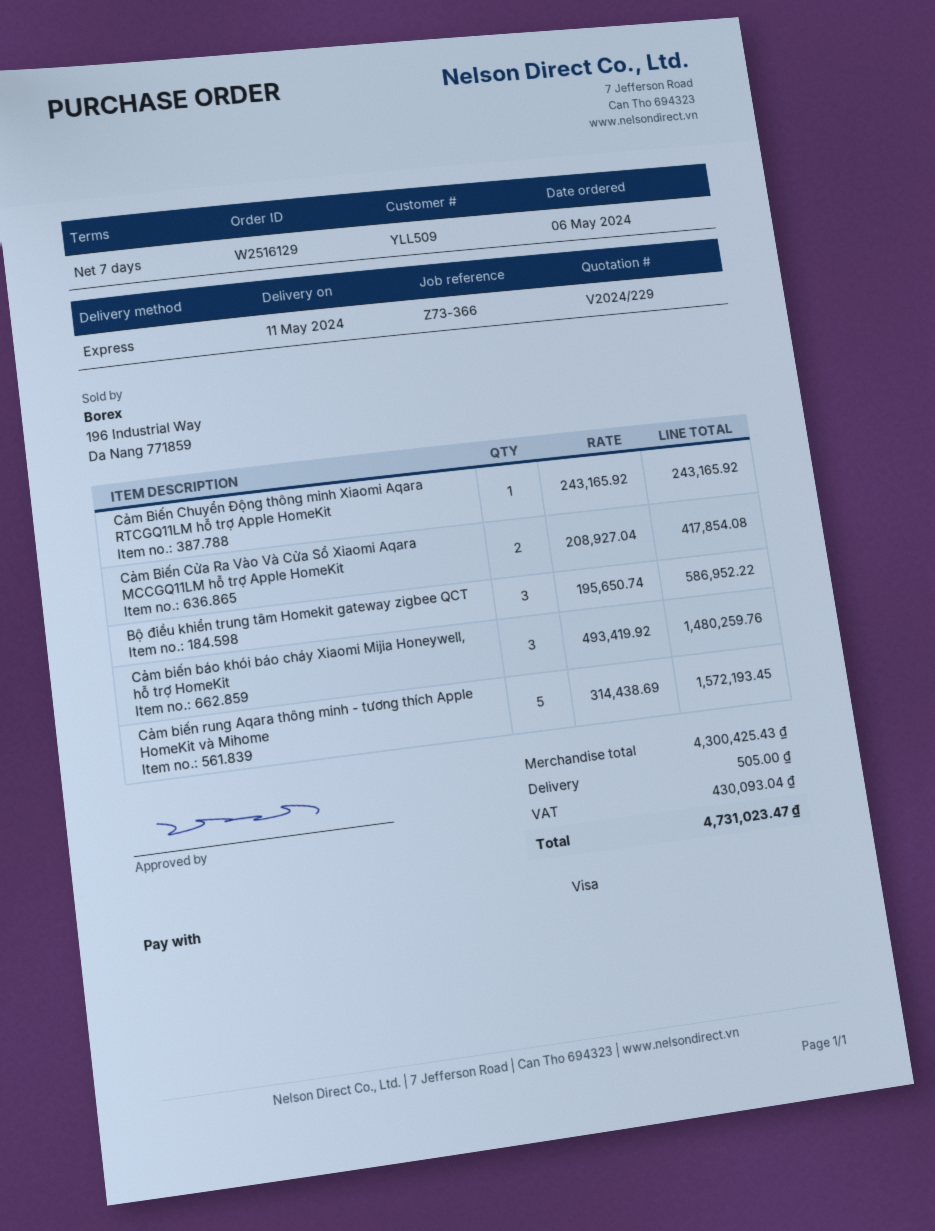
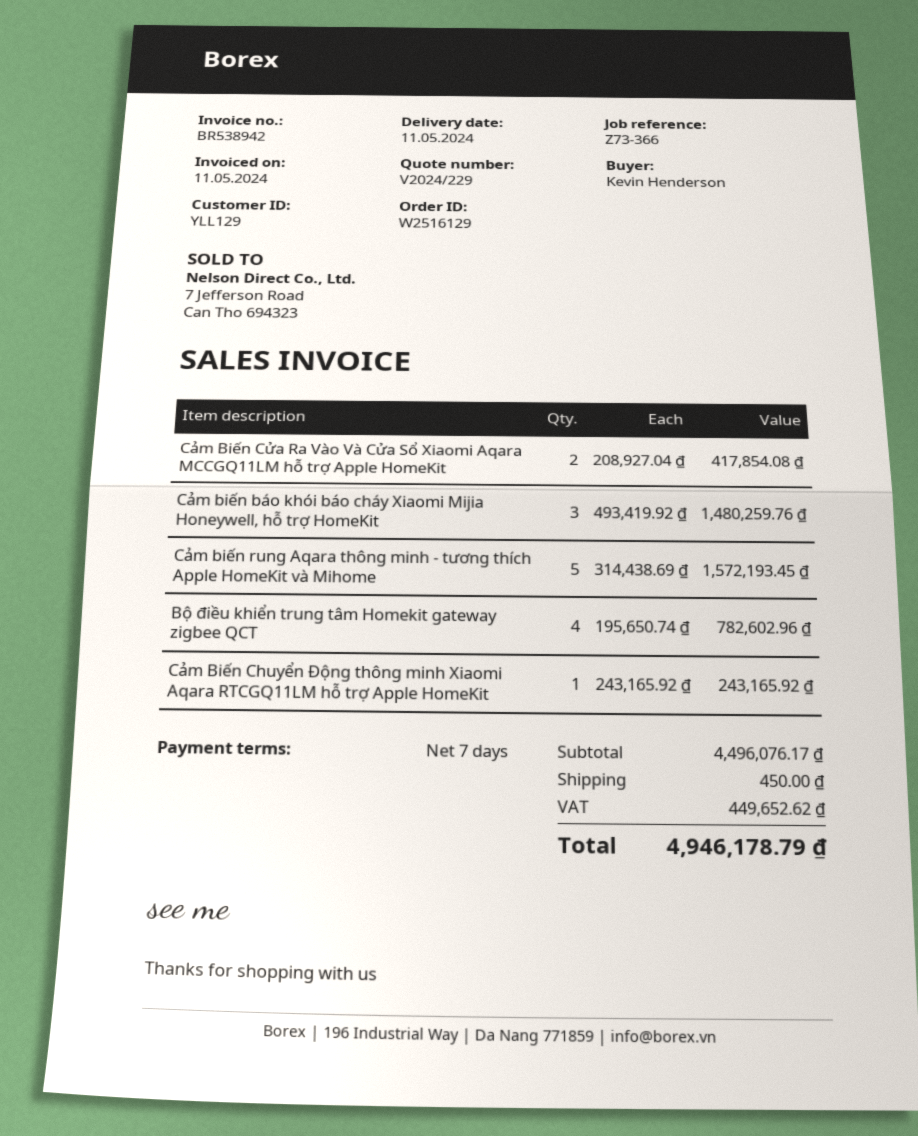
customer number: YLL509 -> YLL129
Bộ điều khiển trung tâm Homekit gateway zigbee QCT: 3 x 195650.74 = 586952.22 -> 4 x 195650.74 = 782602.96
subtotal: 4300425.43 -> 4496076.17
shipping: 505.00 -> 450.00
tax: 430093.04 -> 449652.62
total: 4731023.47 -> 4946178.79

